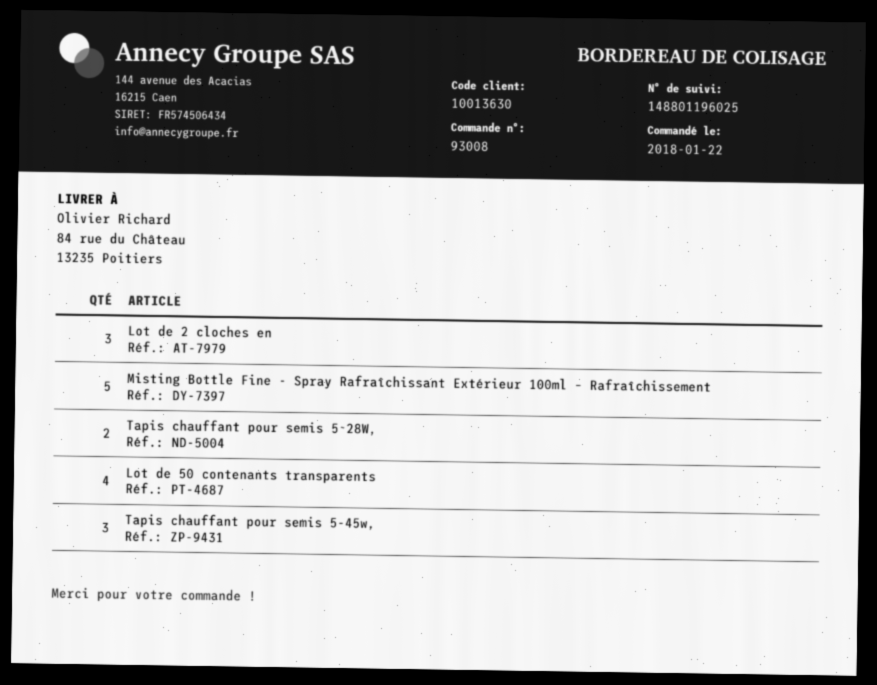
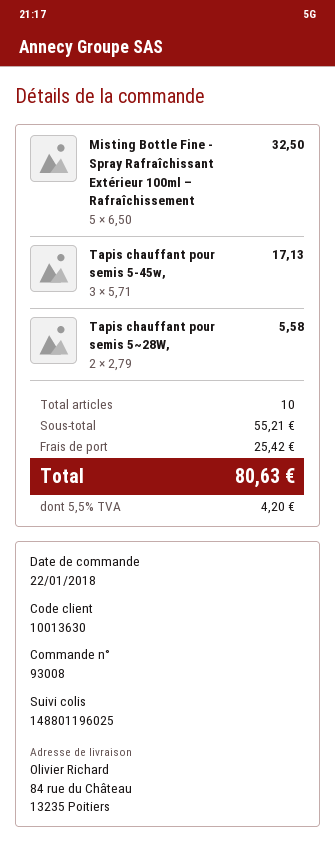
Lot de 2 cloches en: 3 -> none
Lot de 50 contenants transparents: 4 -> none

